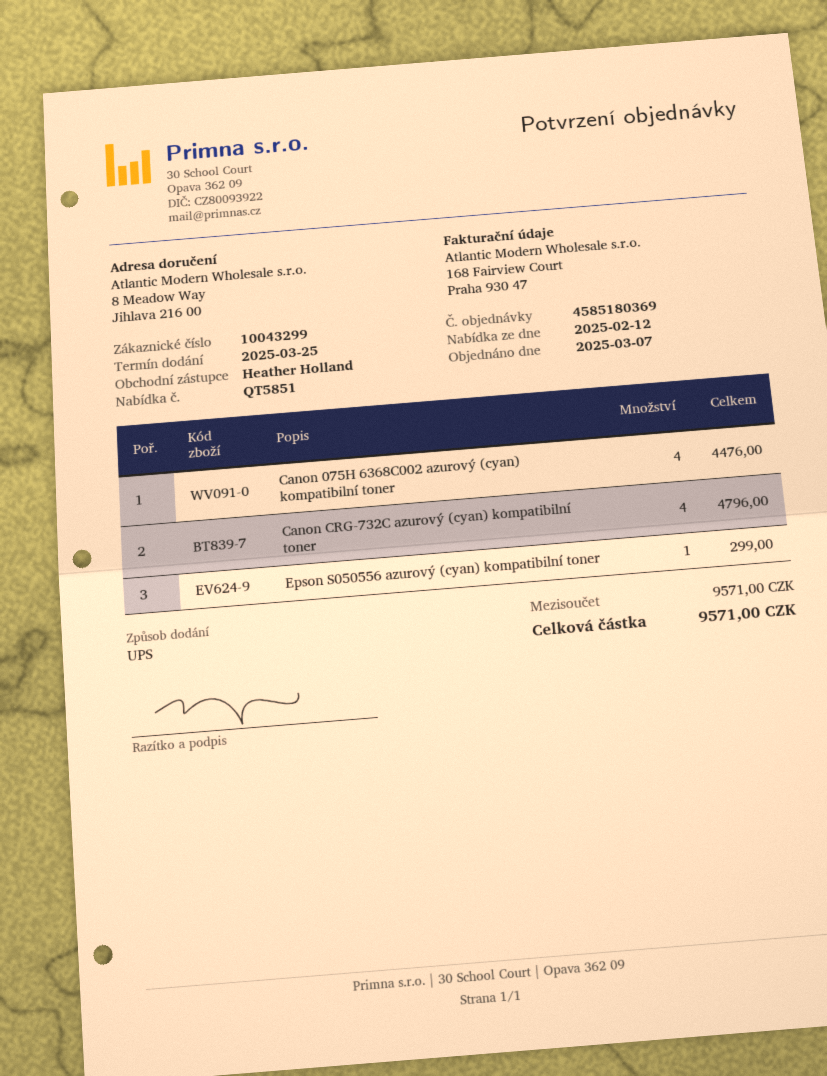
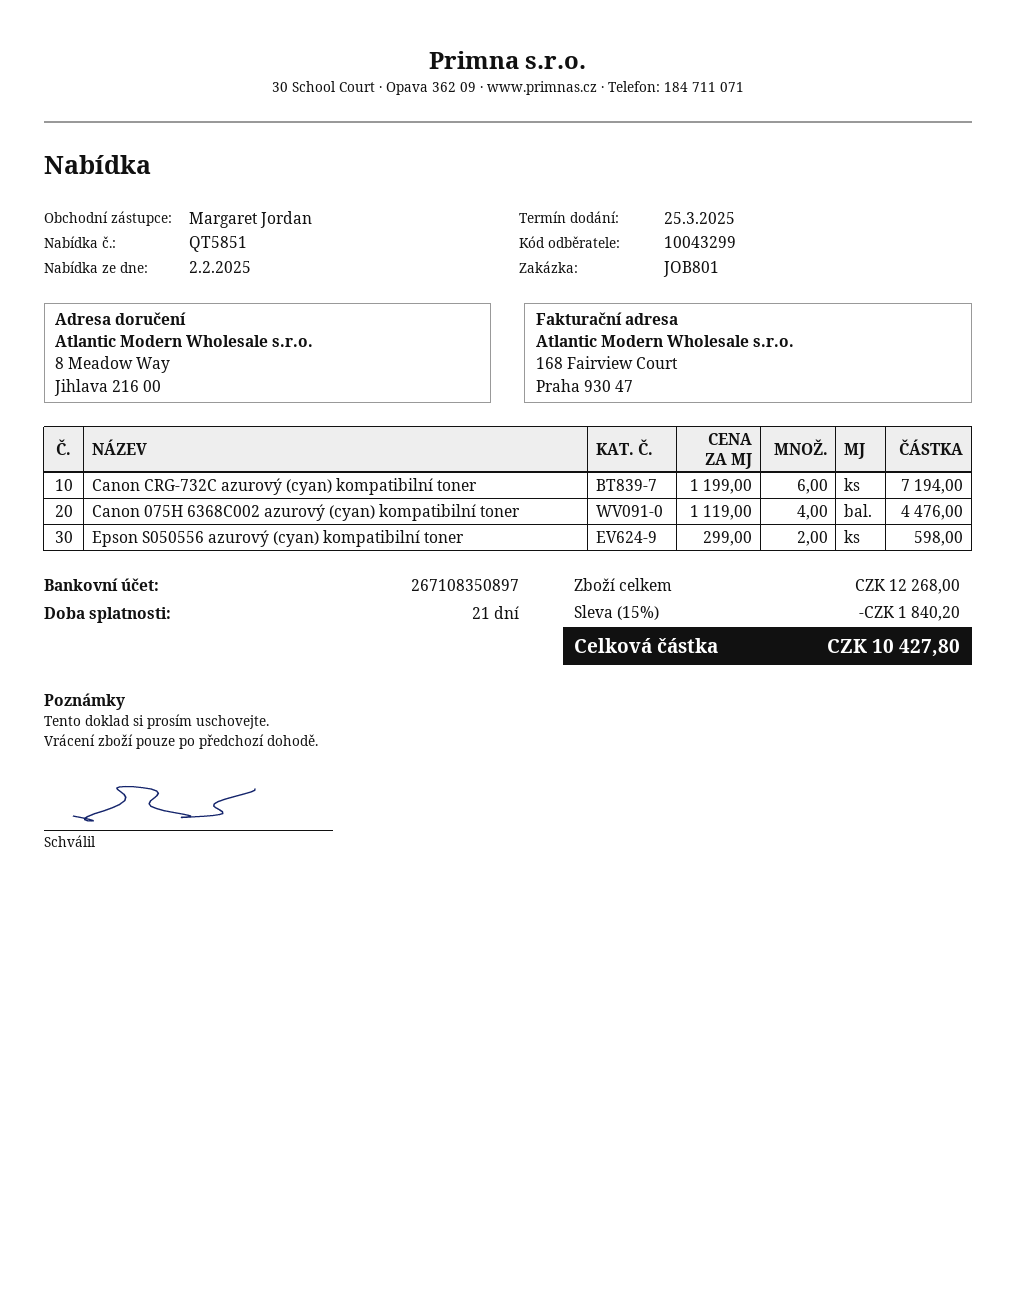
quote date: 2025-02-12 -> 2025-02-02
sales rep: Heather Holland -> Margaret Jordan
Canon CRG-732C azurový (cyan) kompatibilní toner: 4 for 4796.00 -> 6 for 7194.00
Epson S050556 azurový (cyan) kompatibilní toner: 1 for 299.00 -> 2 for 598.00
subtotal: 9571.00 -> 12268.00
discount: none -> 15% = 1840.20
total: 9571.00 -> 10427.80

